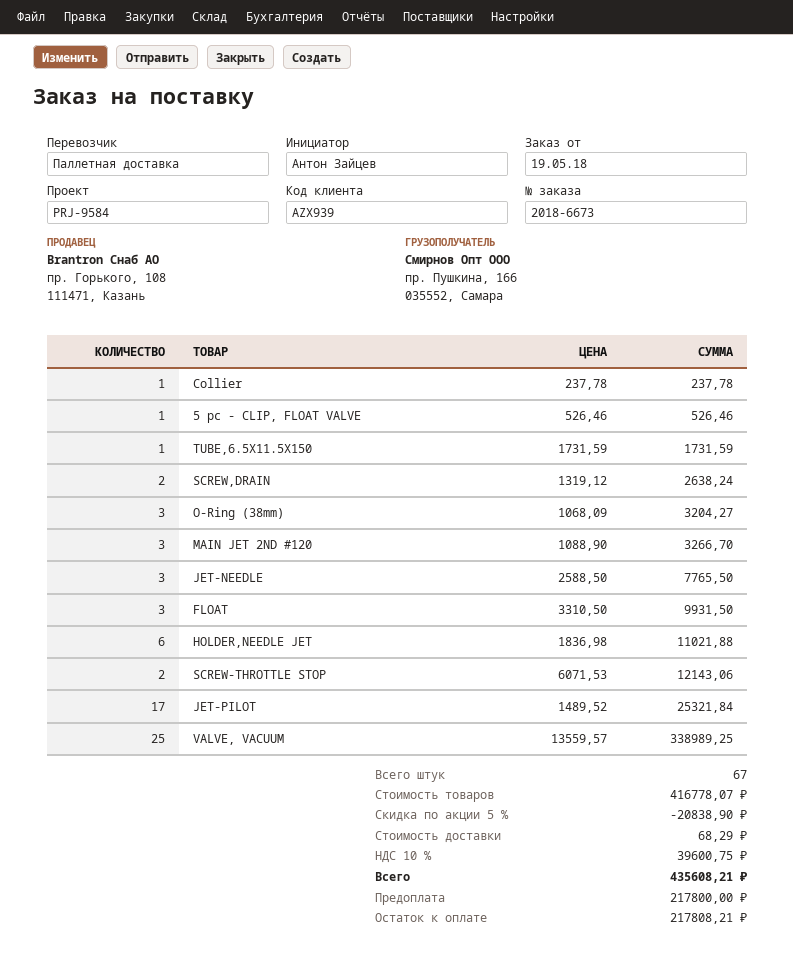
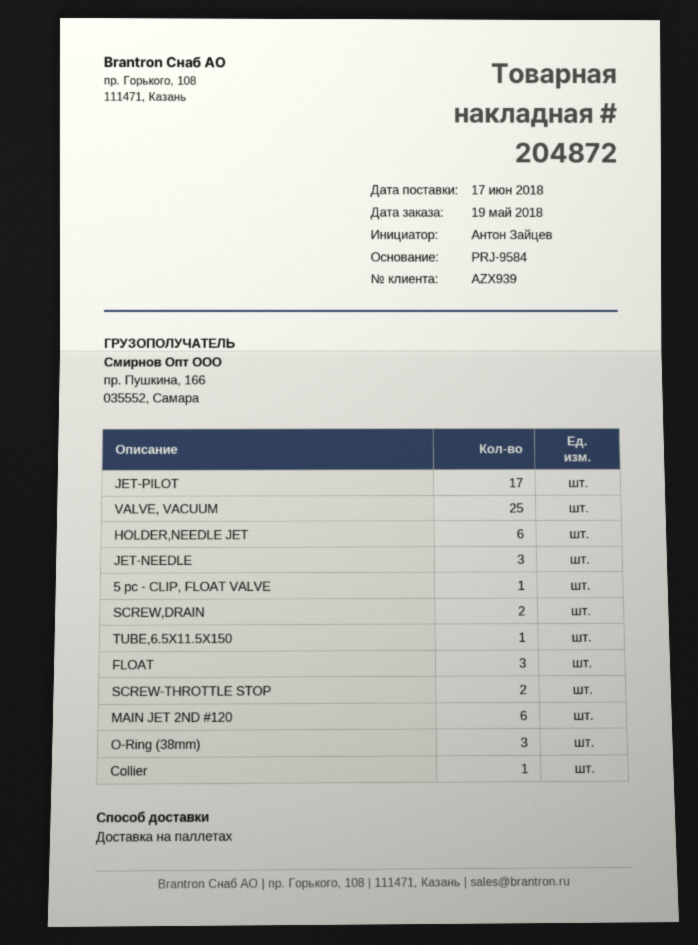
MAIN JET 2ND #120: 3 -> 6

